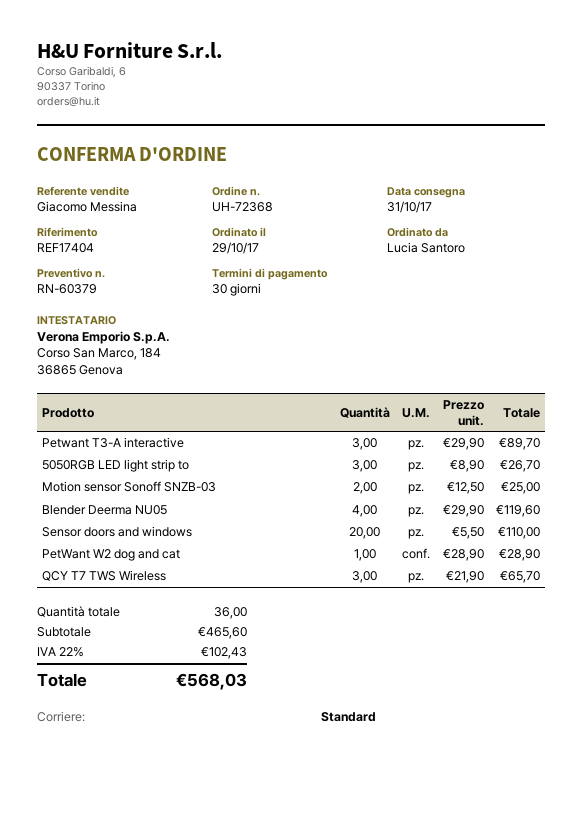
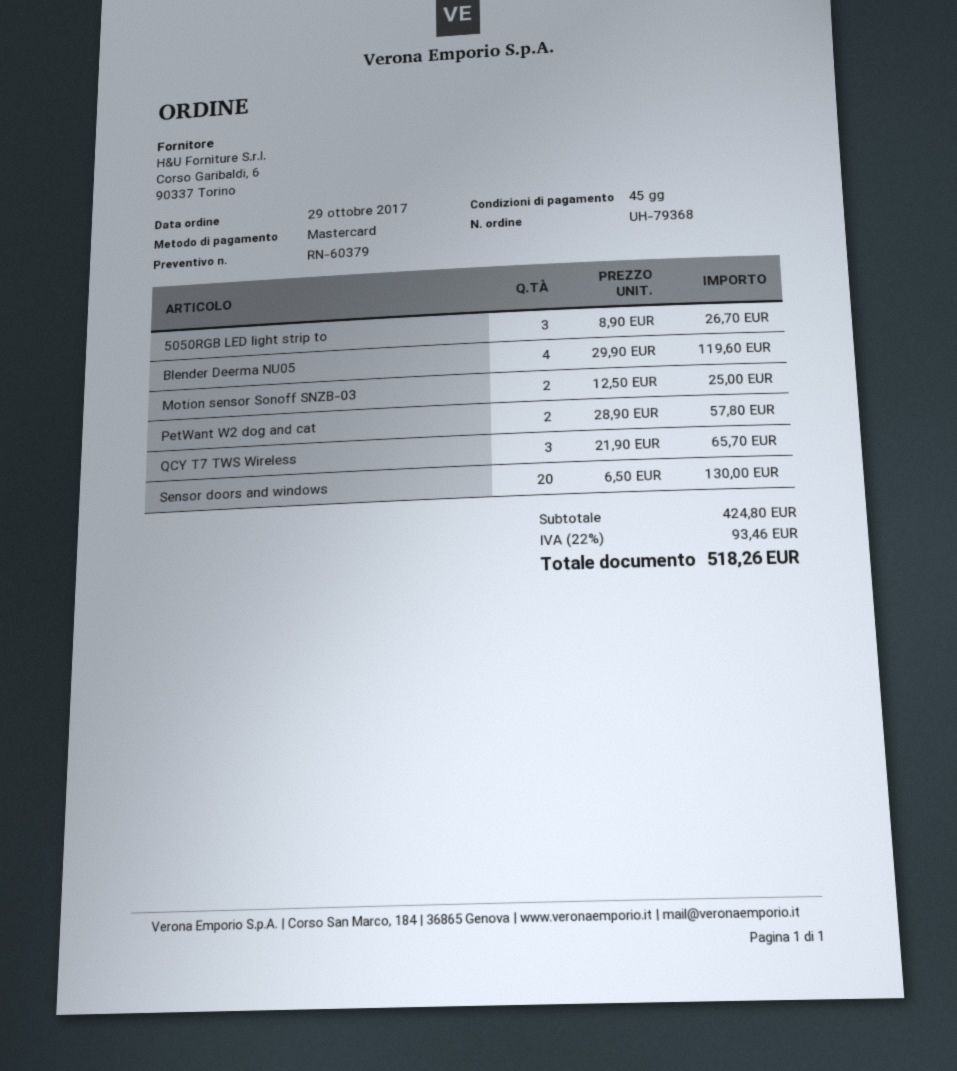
order number: UH-72368 -> UH-79368
payment terms: 30 days -> 45 days
Petwant T3-A interactive: 3 x 29.90 = 89.70 -> none
Sensor doors and windows: 20 x 5.50 = 110.00 -> 20 x 6.50 = 130.00
PetWant W2 dog and cat: 1 x 28.90 = 28.90 -> 2 x 28.90 = 57.80
subtotal: 465.60 -> 424.80
tax: 22% = 102.43 -> 22% = 93.46
total: 568.03 -> 518.26

